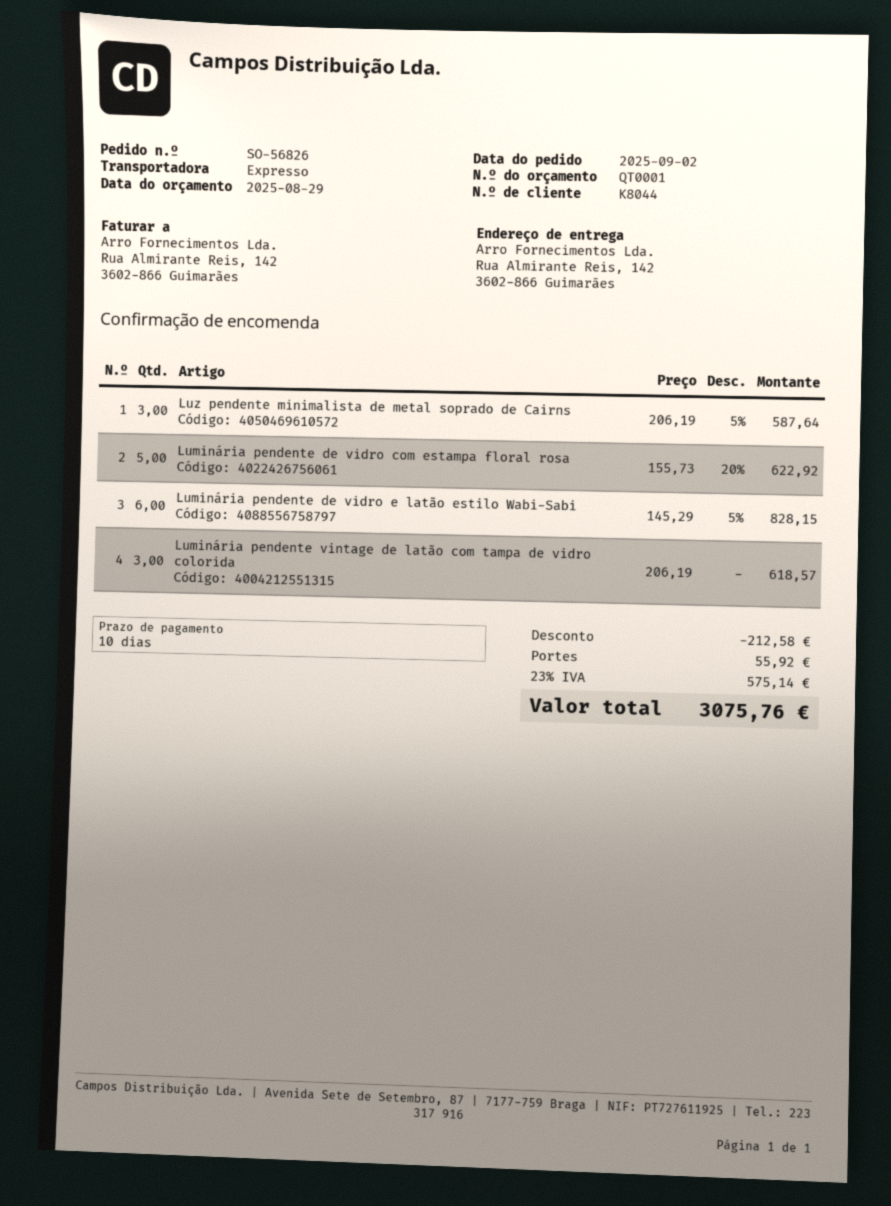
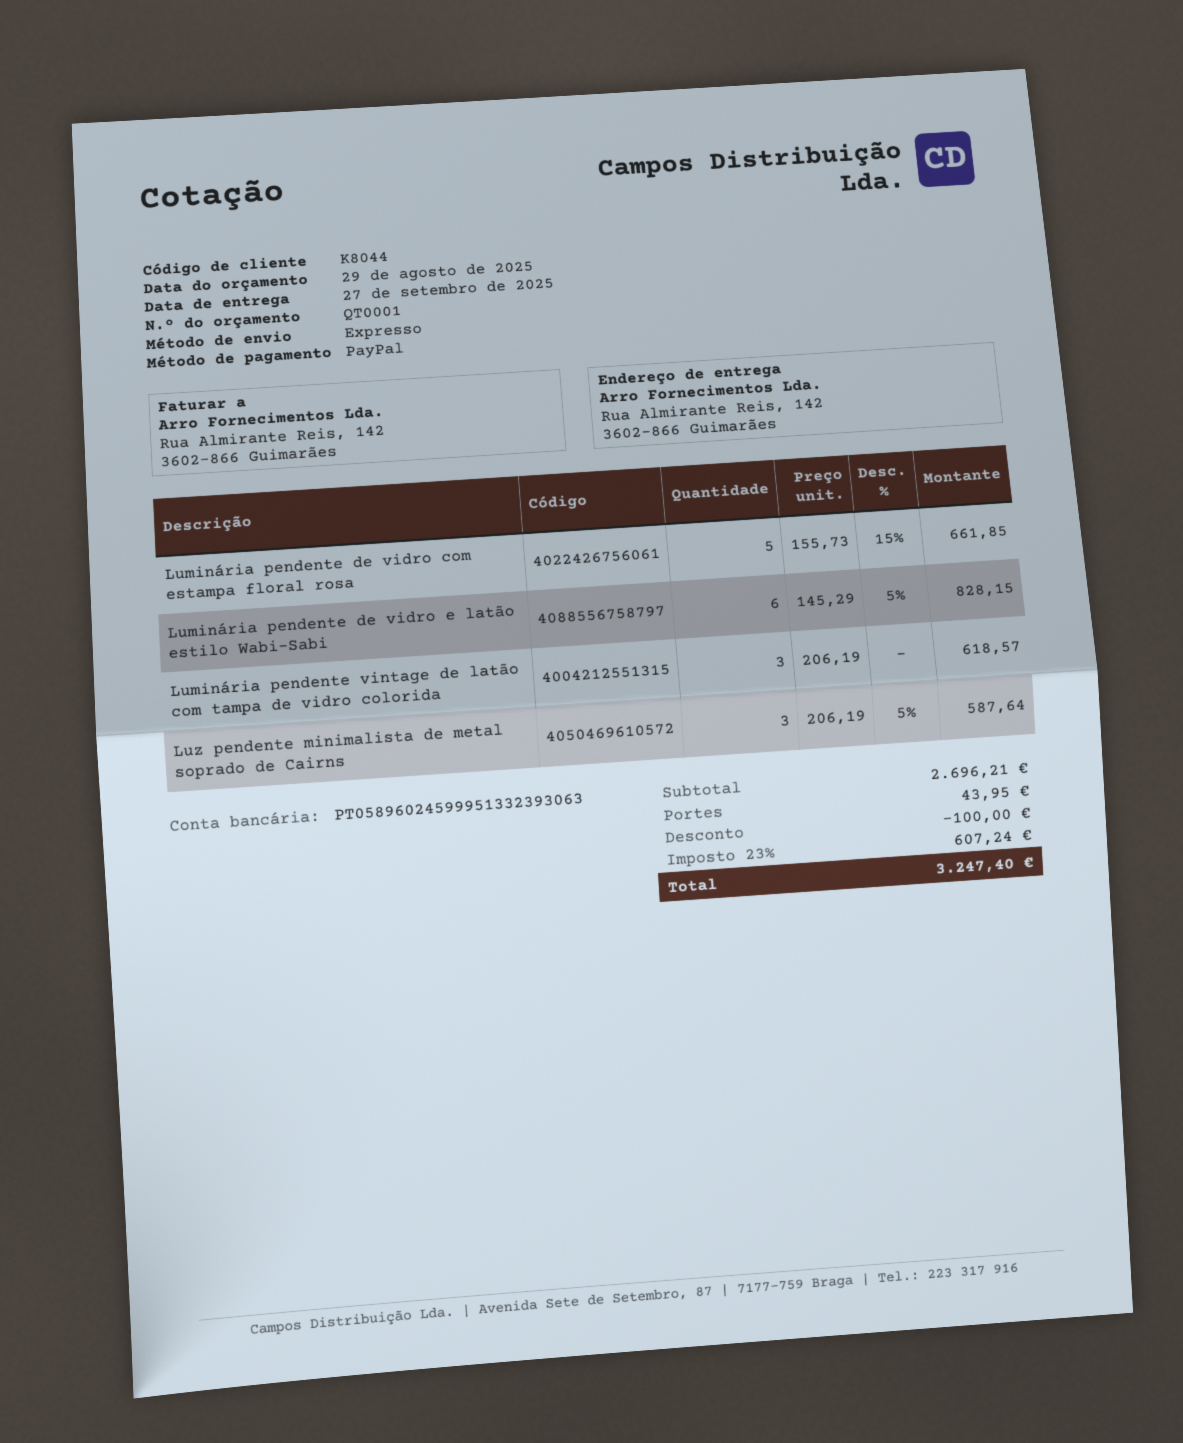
Luminária pendente de vidro com estampa floral rosa: 5 x 155.73 - 20% = 622.92 -> 5 x 155.73 - 15% = 661.85
discount: 212.58 -> 100.00
shipping: 55.92 -> 43.95
tax: 23% = 575.14 -> 23% = 607.24
total: 3075.76 -> 3247.40

